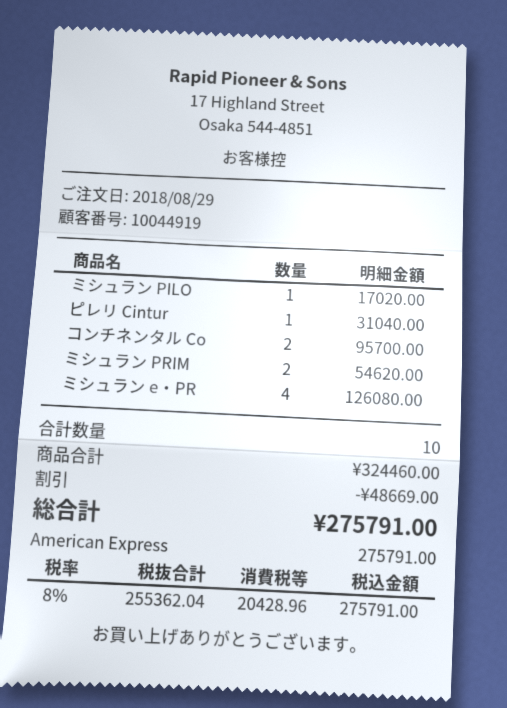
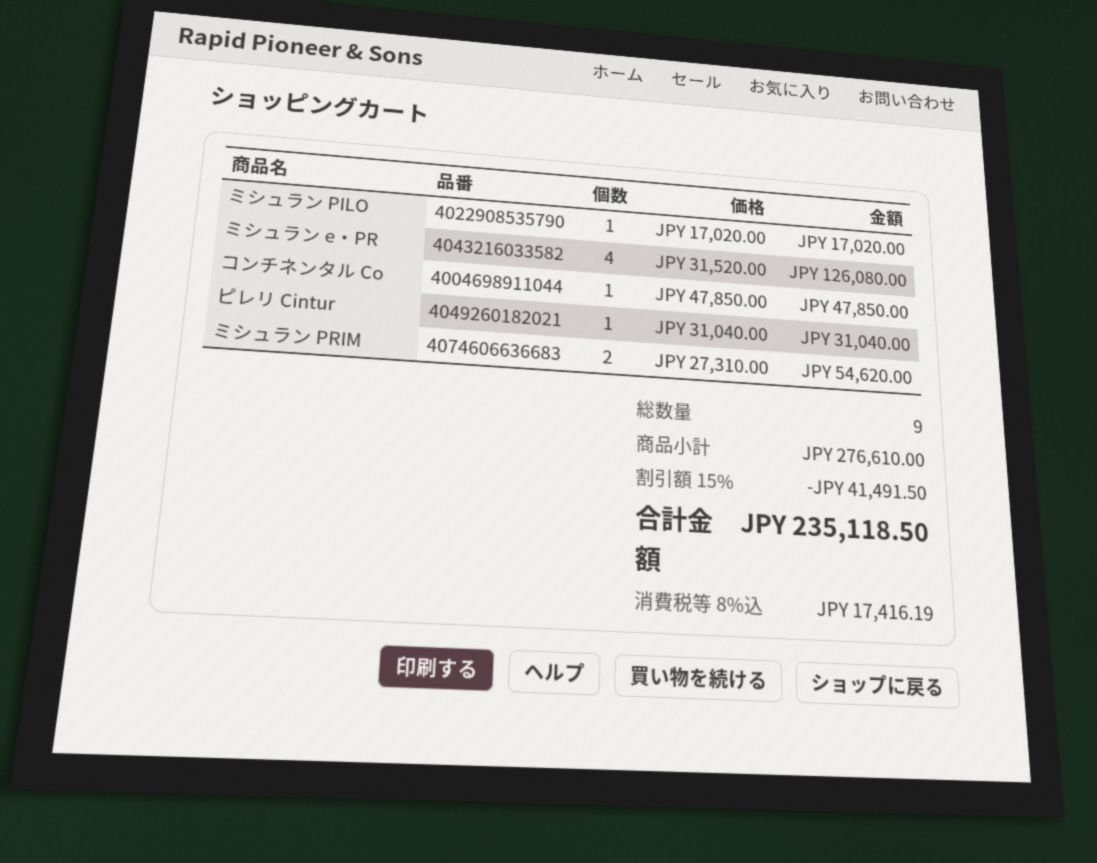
コンチネンタル Co: 2 for 95700.00 -> 1 for 47850.00
total quantity: 10 -> 9
subtotal: 324460.00 -> 276610.00
discount: 48669.00 -> 41491.50
tax: 8% = 20428.96 -> 8% = 17416.19
total: 275791.00 -> 235118.50

